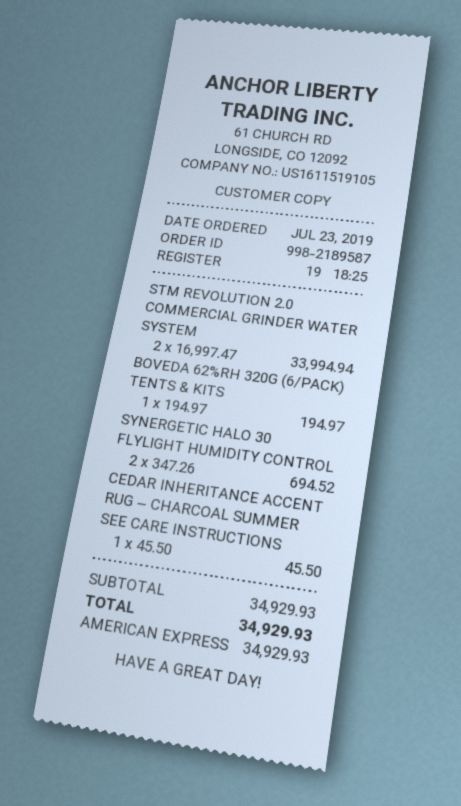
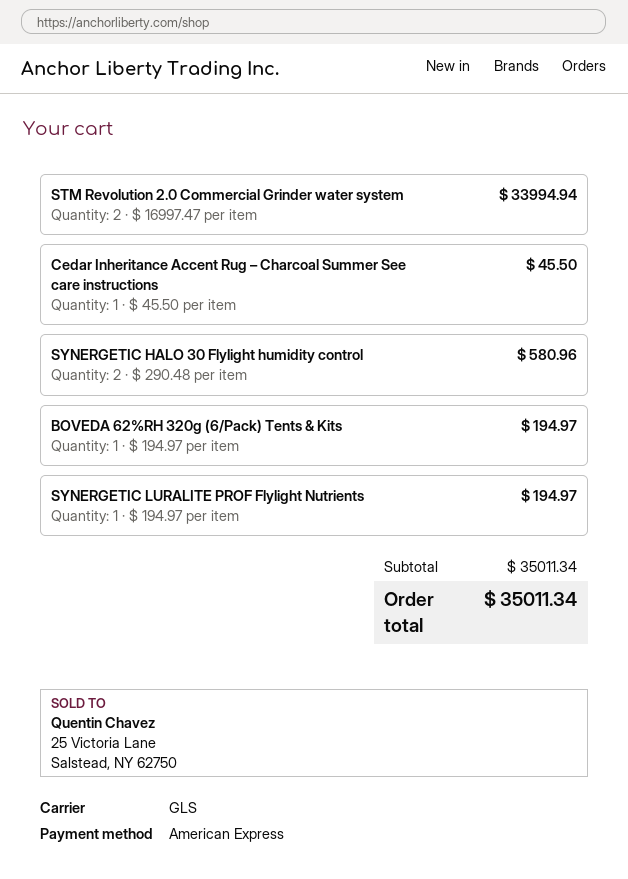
SYNERGETIC HALO 30 FLYLIGHT HUMIDITY CONTROL: 2 x 347.26 = 694.52 -> 2 x 290.48 = 580.96
SYNERGETIC LURALITE PROF Flylight Nutrients: none -> 1 x 194.97 = 194.97
subtotal: 34929.93 -> 35011.34
total: 34929.93 -> 35011.34

